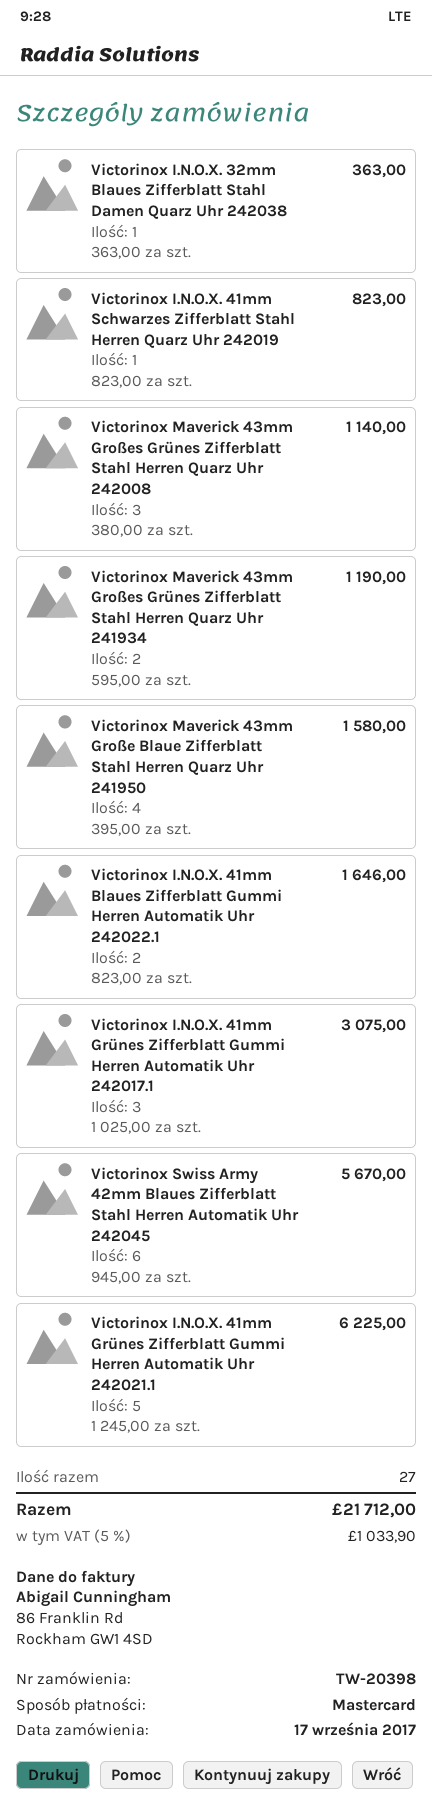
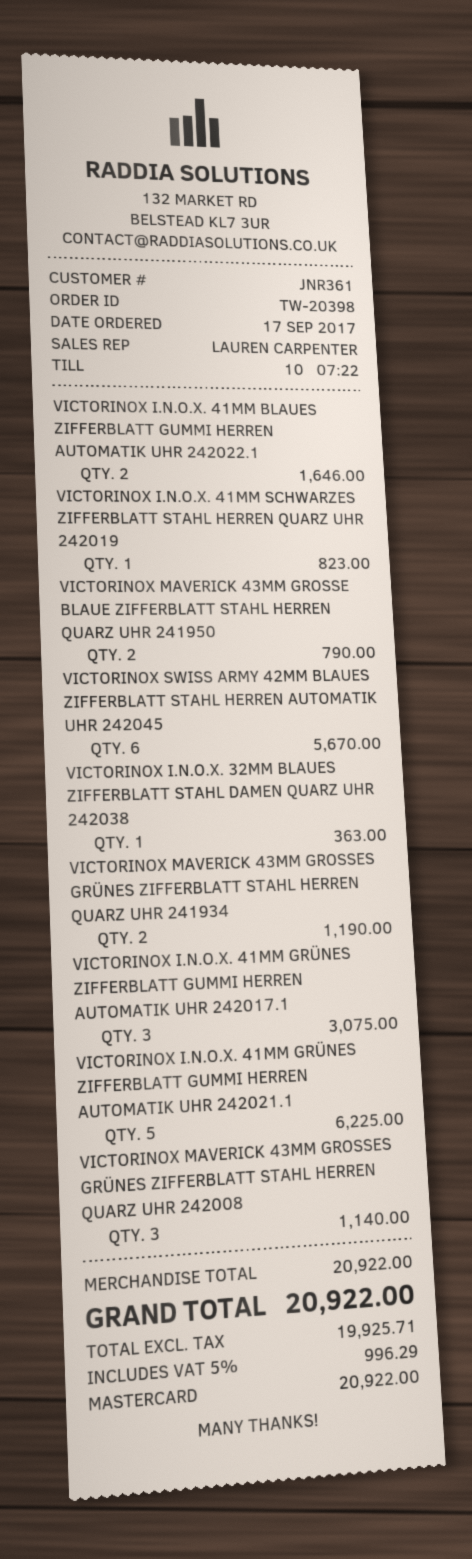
Victorinox Maverick 43mm Große Blaue Zifferblatt Stahl Herren Quarz Uhr 241950: 4 for 1580.00 -> 2 for 790.00
tax: 5% = 1033.90 -> 5% = 996.29
total: 21712.00 -> 20922.00

